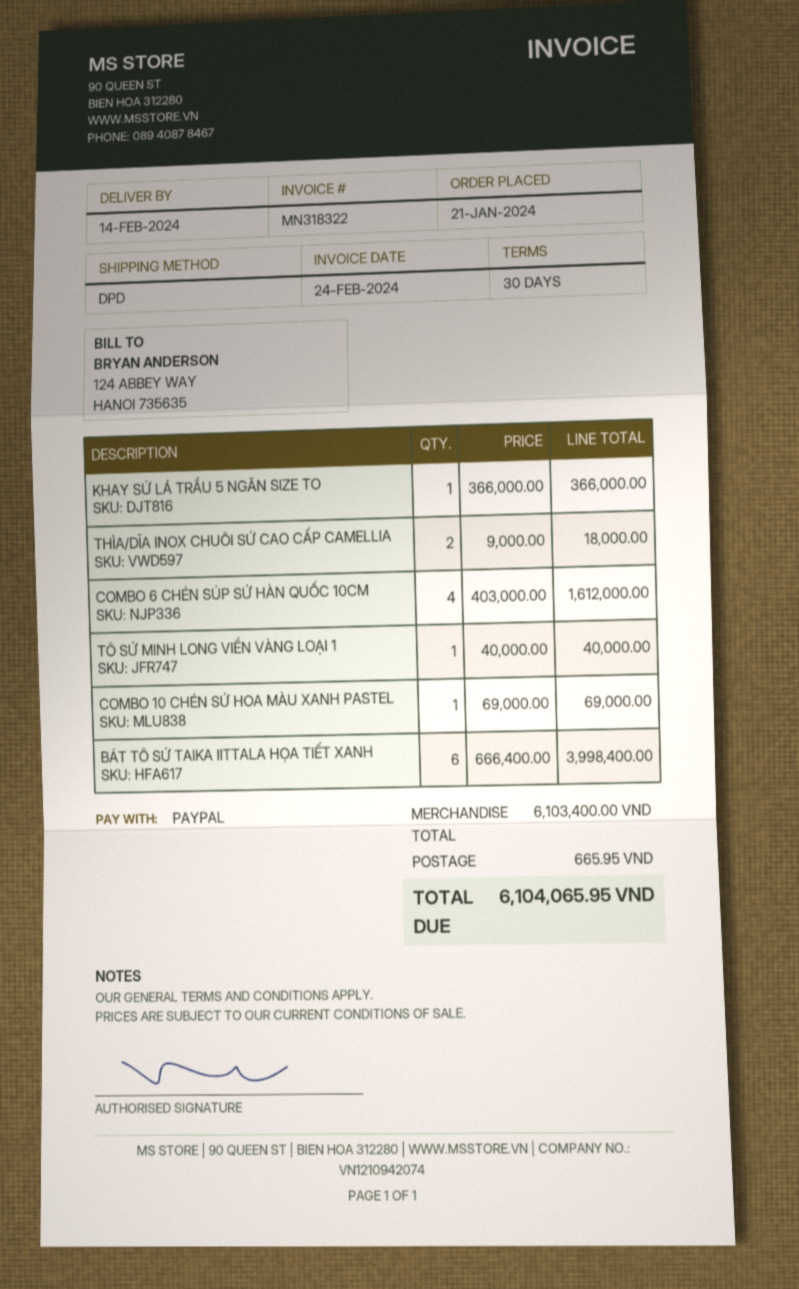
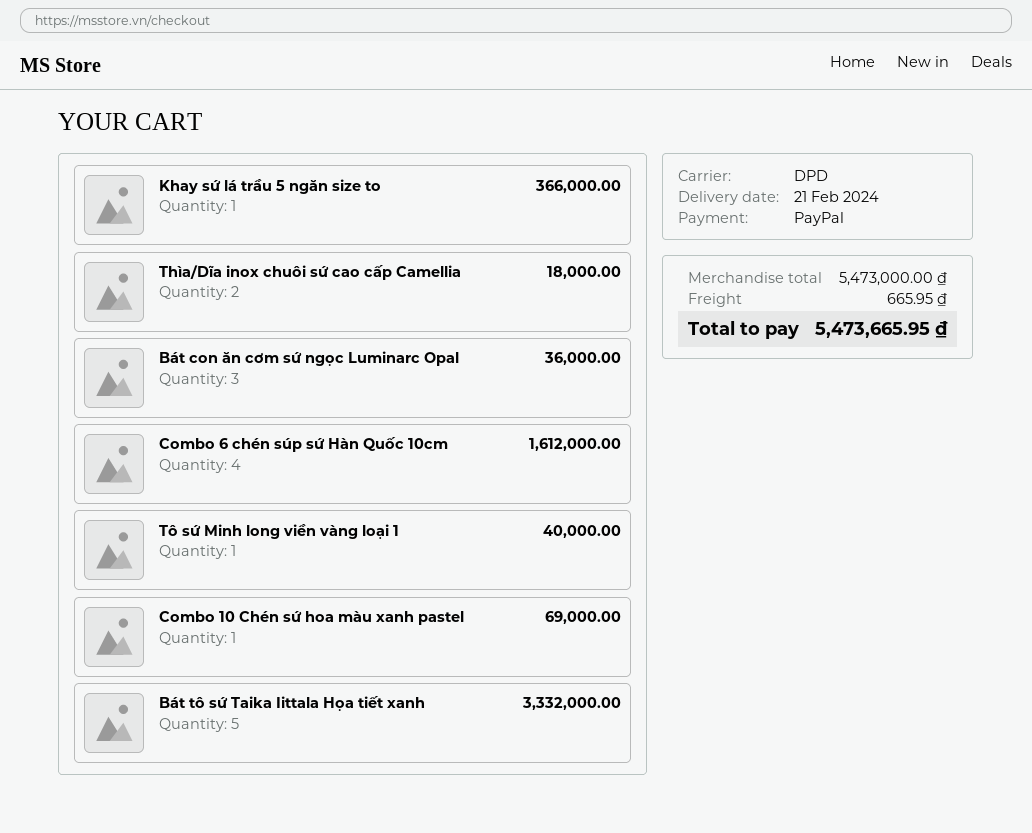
delivery date: 2024-02-14 -> 2024-02-21
BÁT TÔ SỨ TAIKA IITTALA HỌA TIẾT XANH: 6 for 3998400.00 -> 5 for 3332000.00
Bát con ăn cơm sứ ngọc Luminarc Opal: none -> 3 for 36000.00
subtotal: 6103400.00 -> 5473000.00
total: 6104065.95 -> 5473665.95

